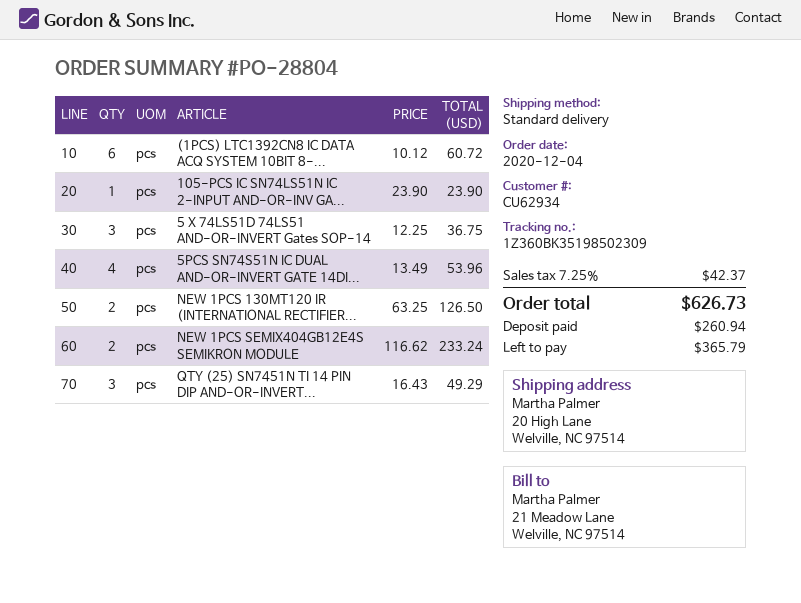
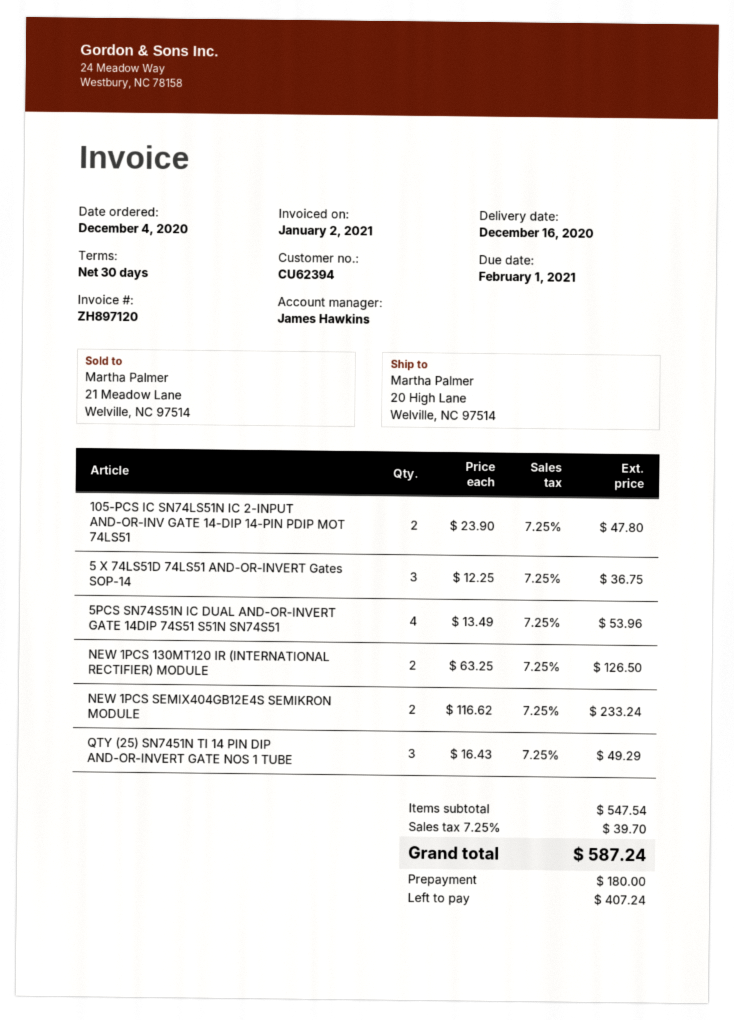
customer number: CU62934 -> CU62394
(1PCS) LTC1392CN8 IC DATA ACQ SYSTEM 10BIT 8-...: 6 x 10.12 = 60.72 -> none
105-PCS IC SN74LS51N IC 2-INPUT AND-OR-INV GA...: 1 x 23.90 = 23.90 -> 2 x 23.90 = 47.80
tax: 7.25% = 42.37 -> 7.25% = 39.70
total: 626.73 -> 587.24
deposit: 260.94 -> 180.00
balance: 365.79 -> 407.24

